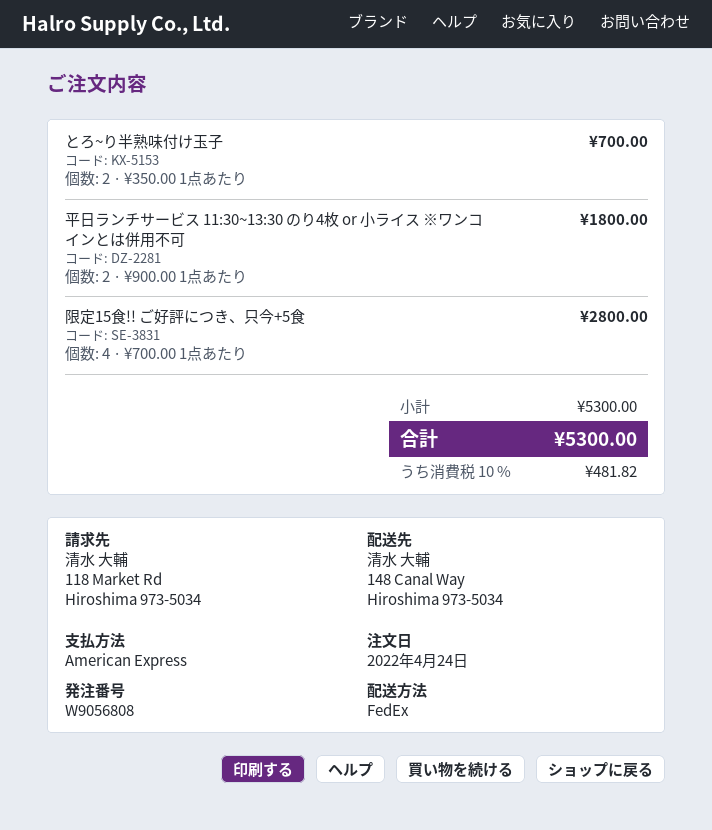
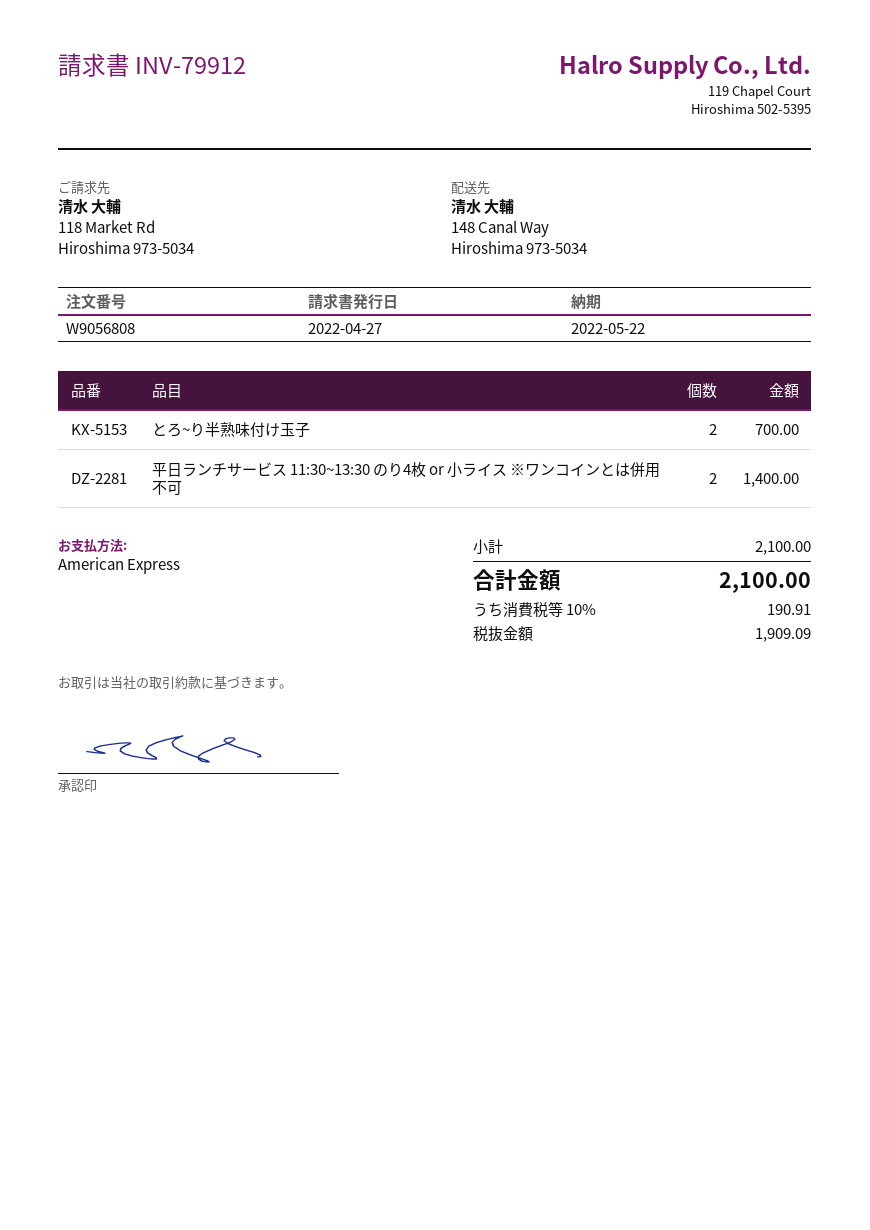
平日ランチサービス 11:30~13:30 のり4枚 or 小ライス ※ワンコインとは併用不可: 2 for 1800.00 -> 2 for 1400.00
限定15食!! ご好評につき、只今+5食: 4 for 2800.00 -> none
subtotal: 5300.00 -> 2100.00
tax: 10% = 481.82 -> 10% = 190.91
total: 5300.00 -> 2100.00

